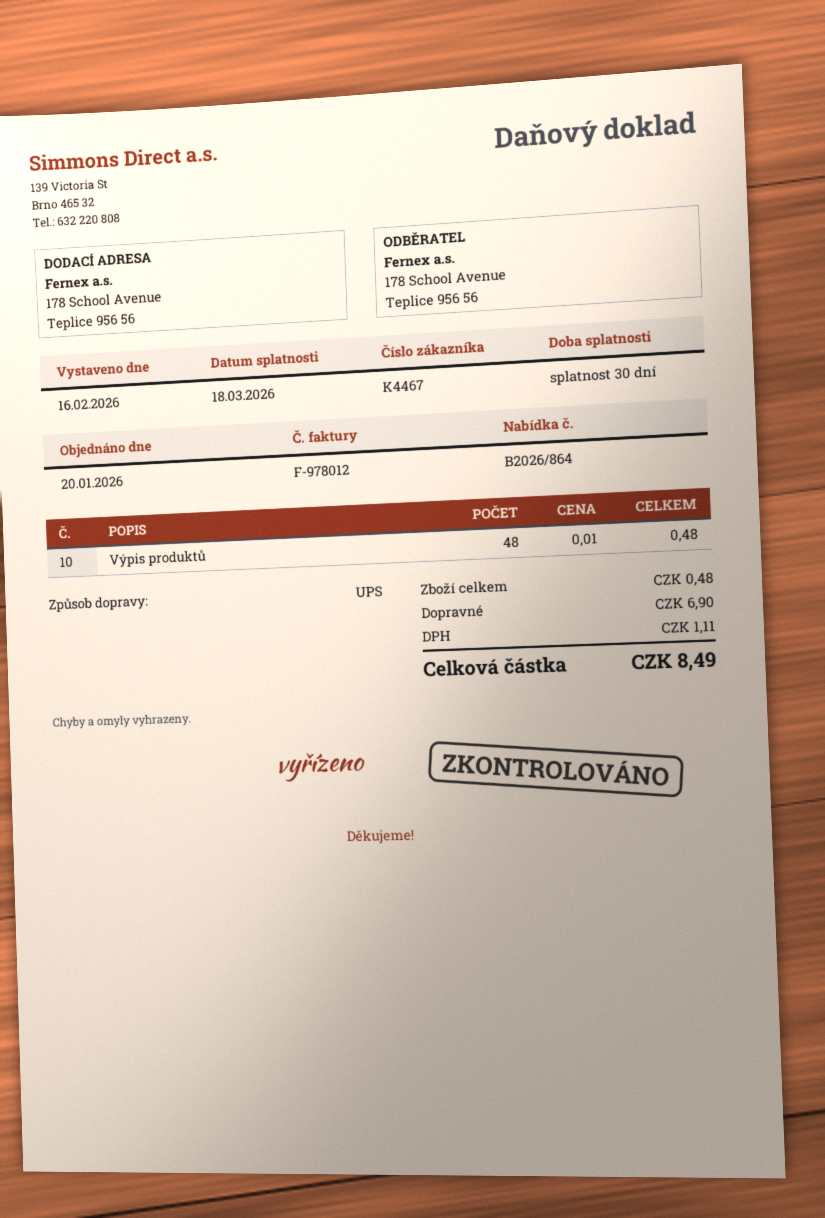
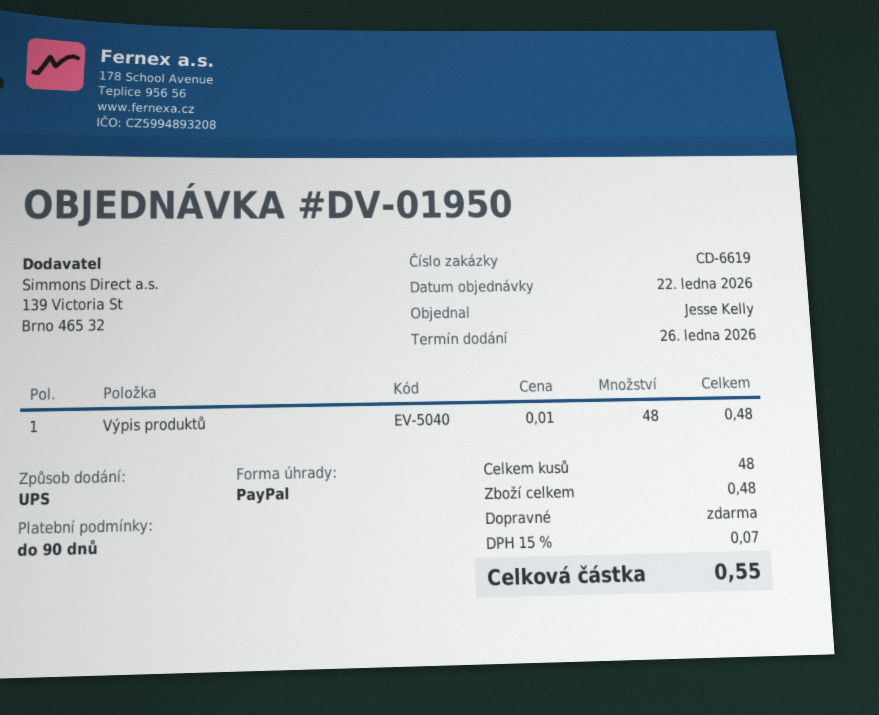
order date: 2026-01-20 -> 2026-01-22
payment terms: 30 days -> 90 days
shipping: 6.90 -> 0.00
tax: 1.11 -> 0.07
total: 8.49 -> 0.55

